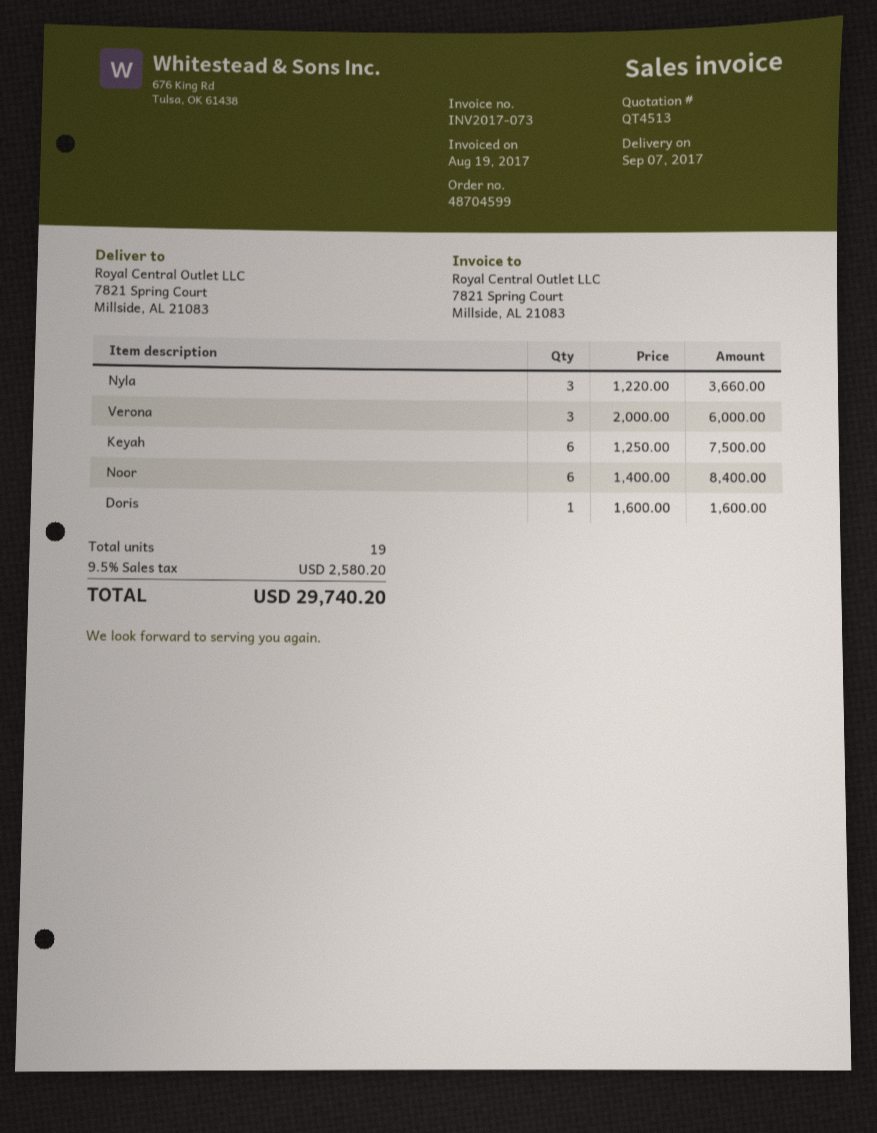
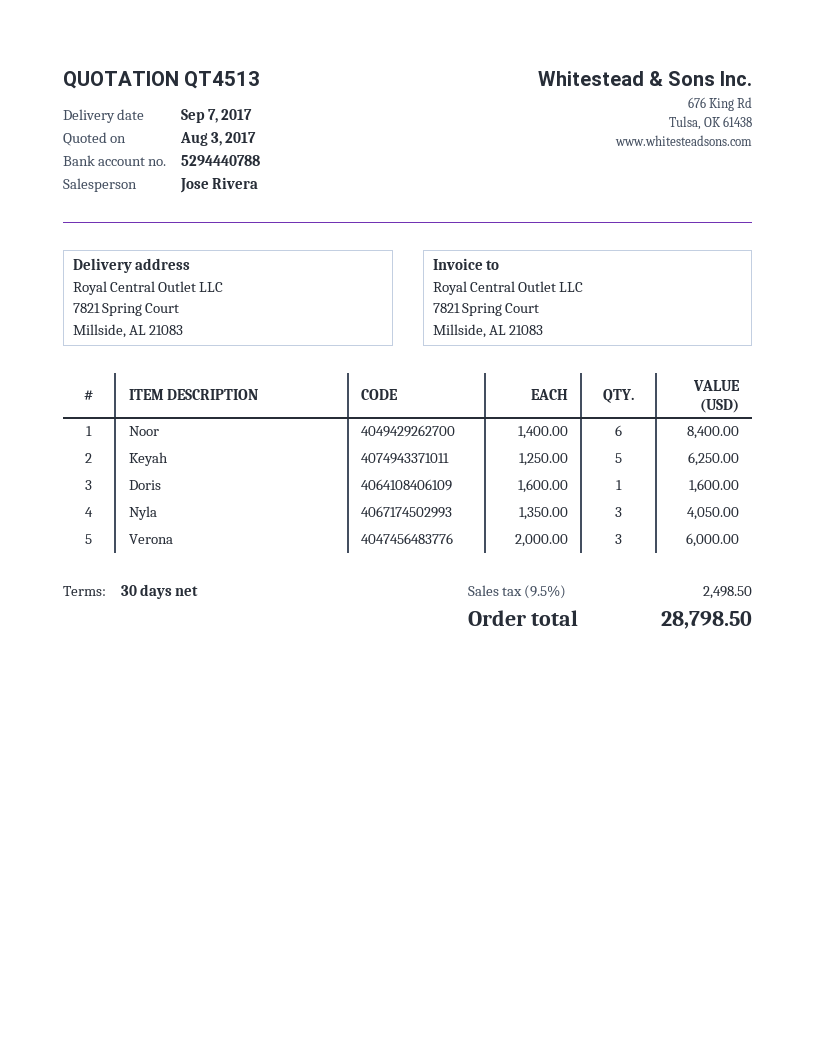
Nyla: 3 x 1220.00 = 3660.00 -> 3 x 1350.00 = 4050.00
Keyah: 6 x 1250.00 = 7500.00 -> 5 x 1250.00 = 6250.00
tax: 9.5% = 2580.20 -> 9.5% = 2498.50
total: 29740.20 -> 28798.50

